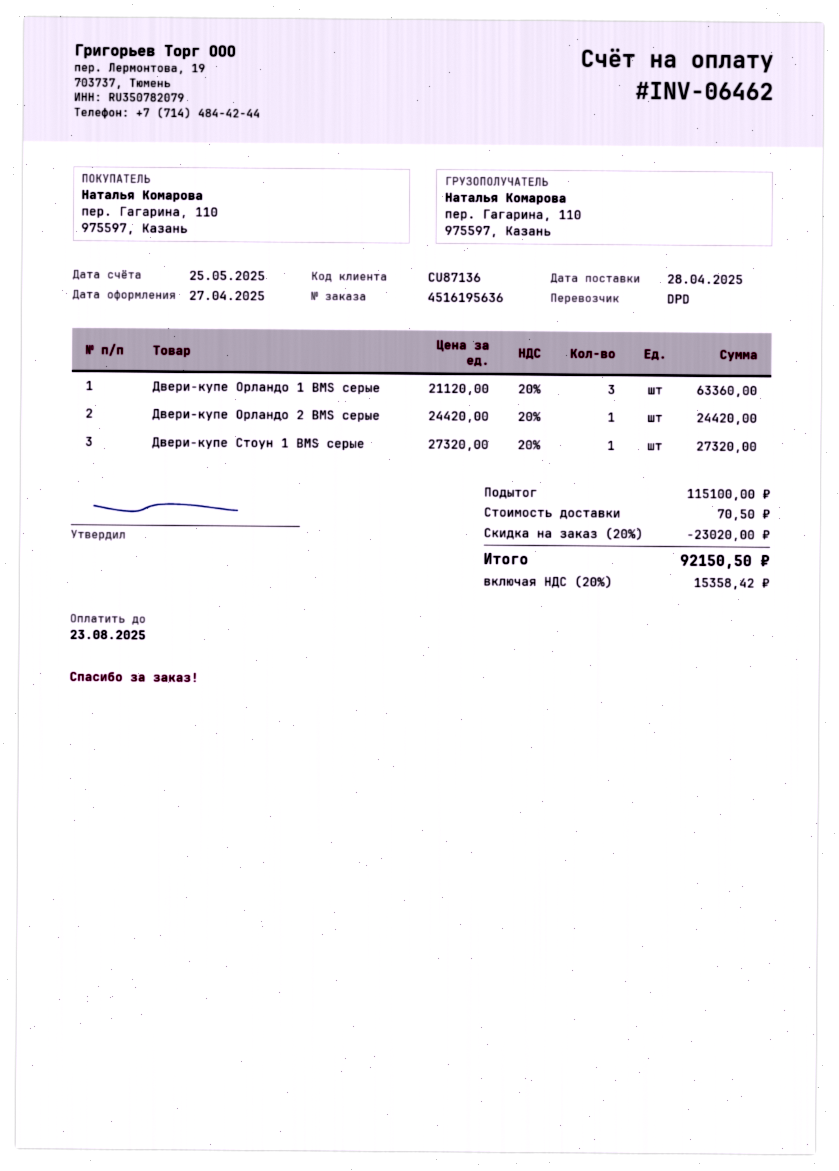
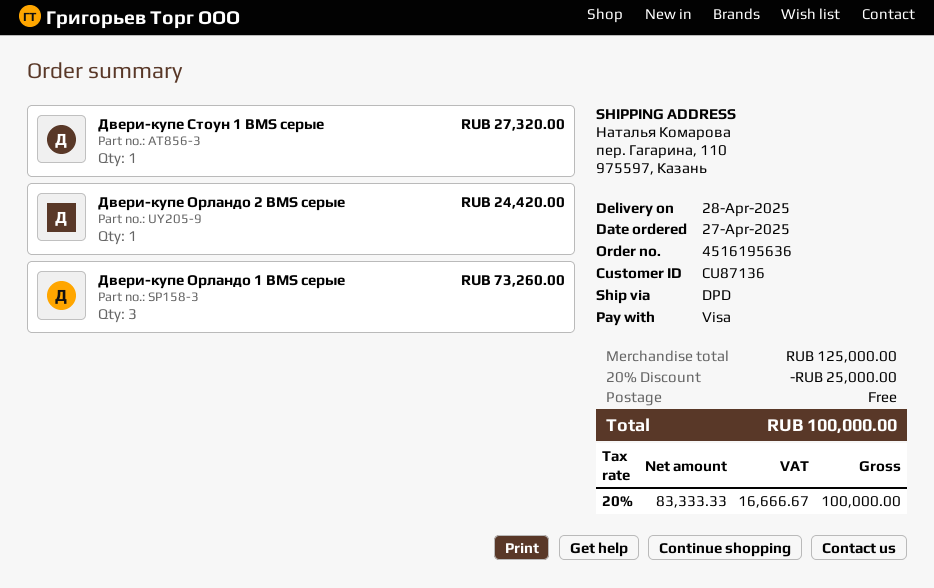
Двери-купе Орландо 1 BMS серые: 3 for 63360.00 -> 3 for 73260.00
subtotal: 115100.00 -> 125000.00
discount: 20% = 23020.00 -> 20% = 25000.00
shipping: 70.50 -> 0.00
tax: 20% = 15358.42 -> 20% = 16666.67
total: 92150.50 -> 100000.00

